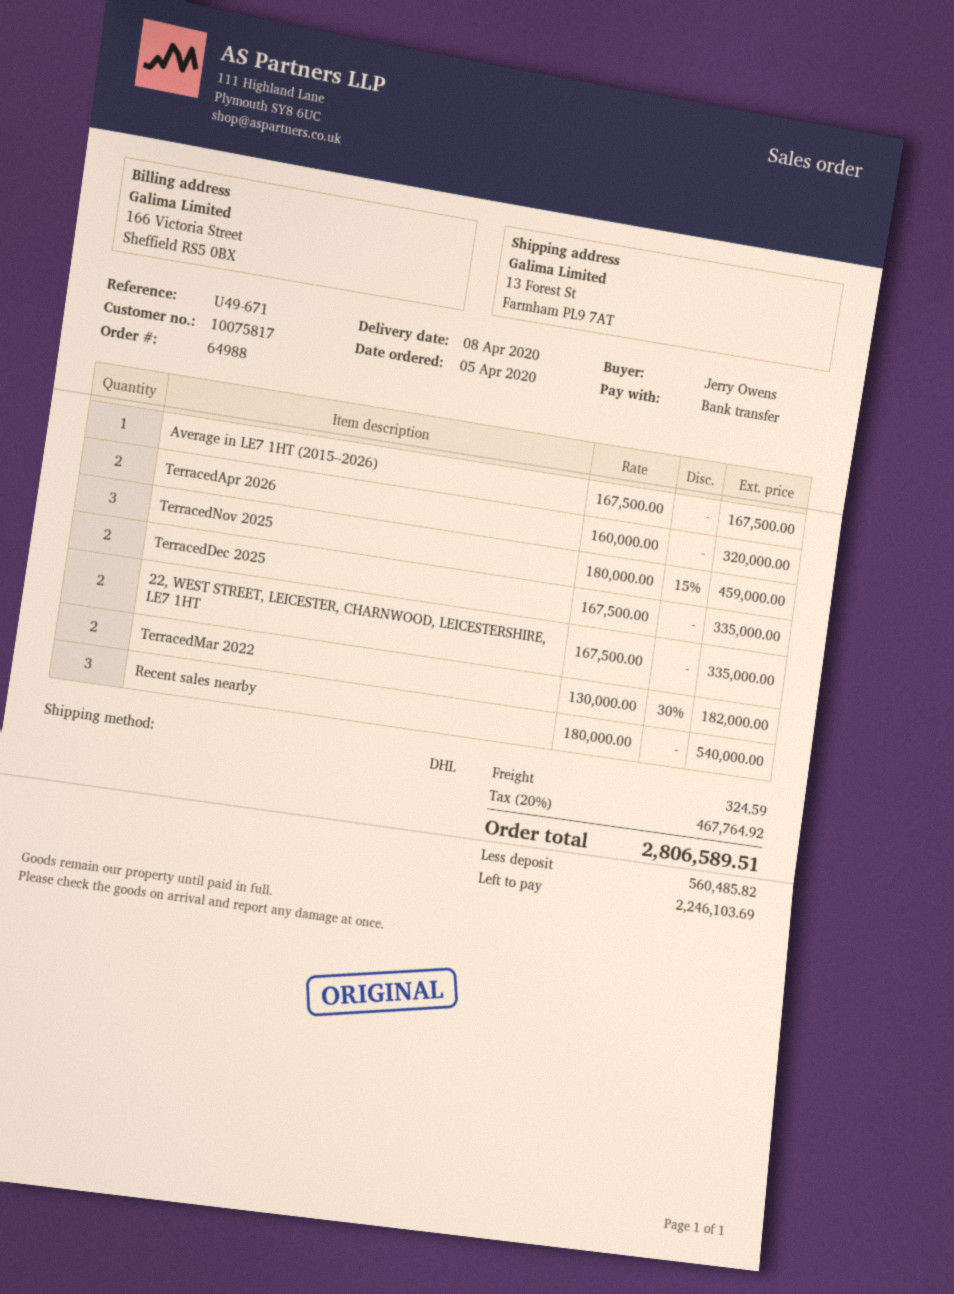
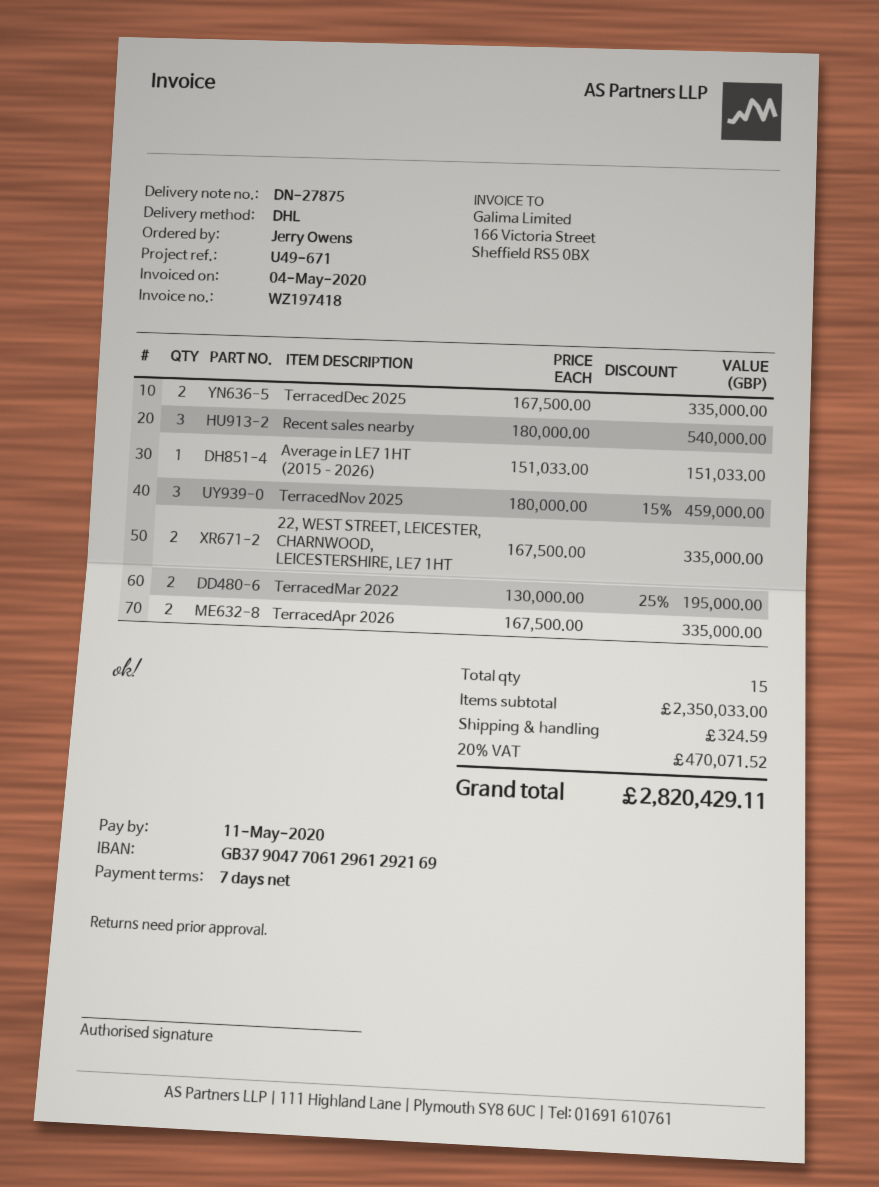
Average in LE7 1HT (2015–2026): 1 x 167500.00 = 167500.00 -> 1 x 151033.00 = 151033.00
TerracedApr 2026: 2 x 160000.00 = 320000.00 -> 2 x 167500.00 = 335000.00
TerracedMar 2022: 2 x 130000.00 - 30% = 182000.00 -> 2 x 130000.00 - 25% = 195000.00
tax: 20% = 467764.92 -> 20% = 470071.52
total: 2806589.51 -> 2820429.11

